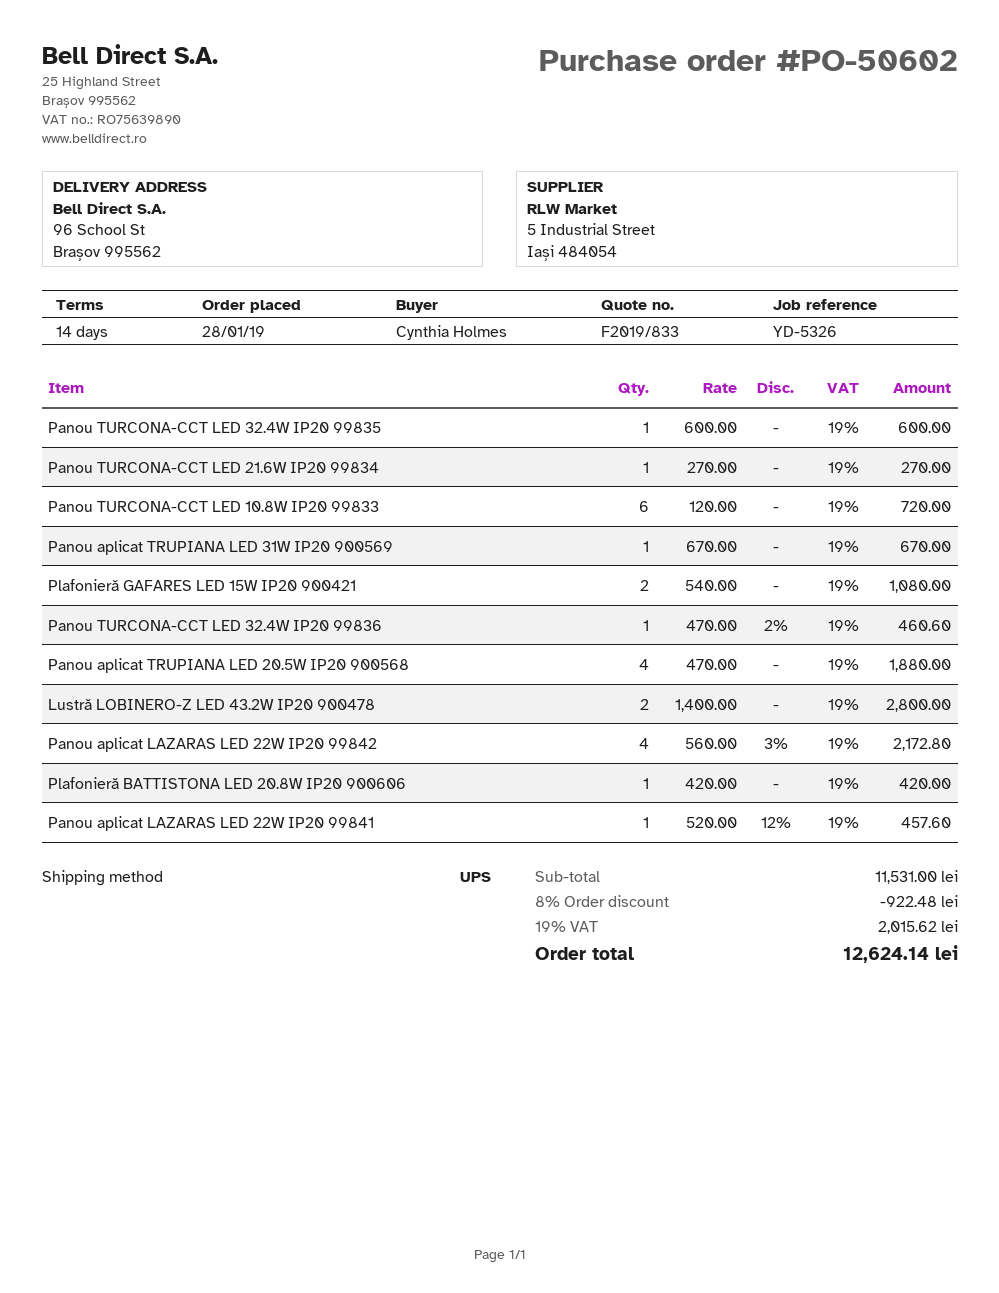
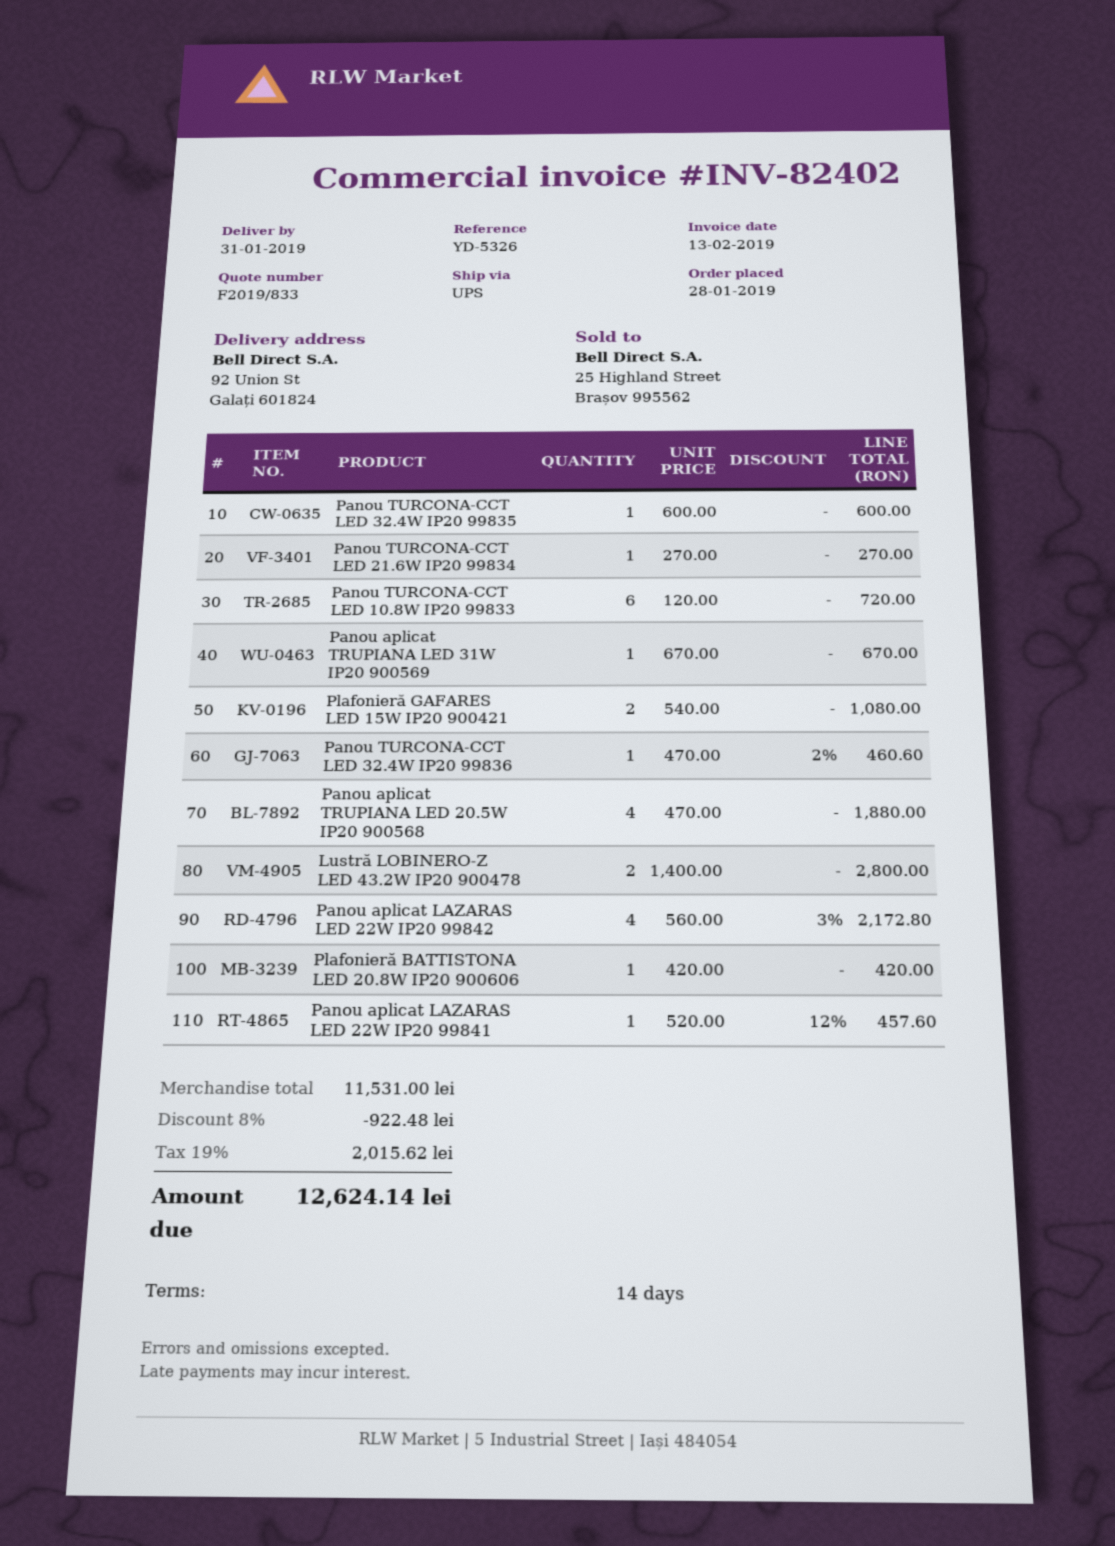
ship to: 96 School St, Brașov 995562 -> 92 Union St, Galați 601824

